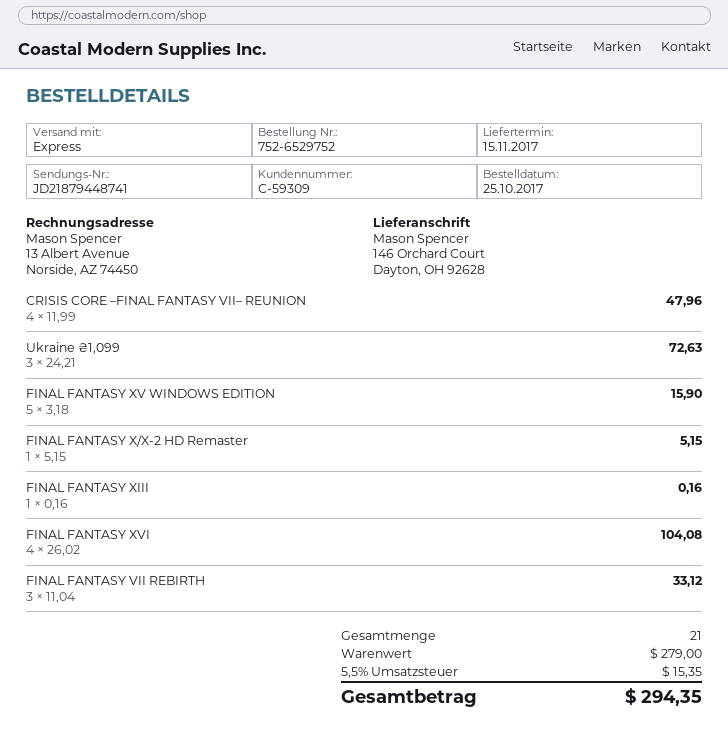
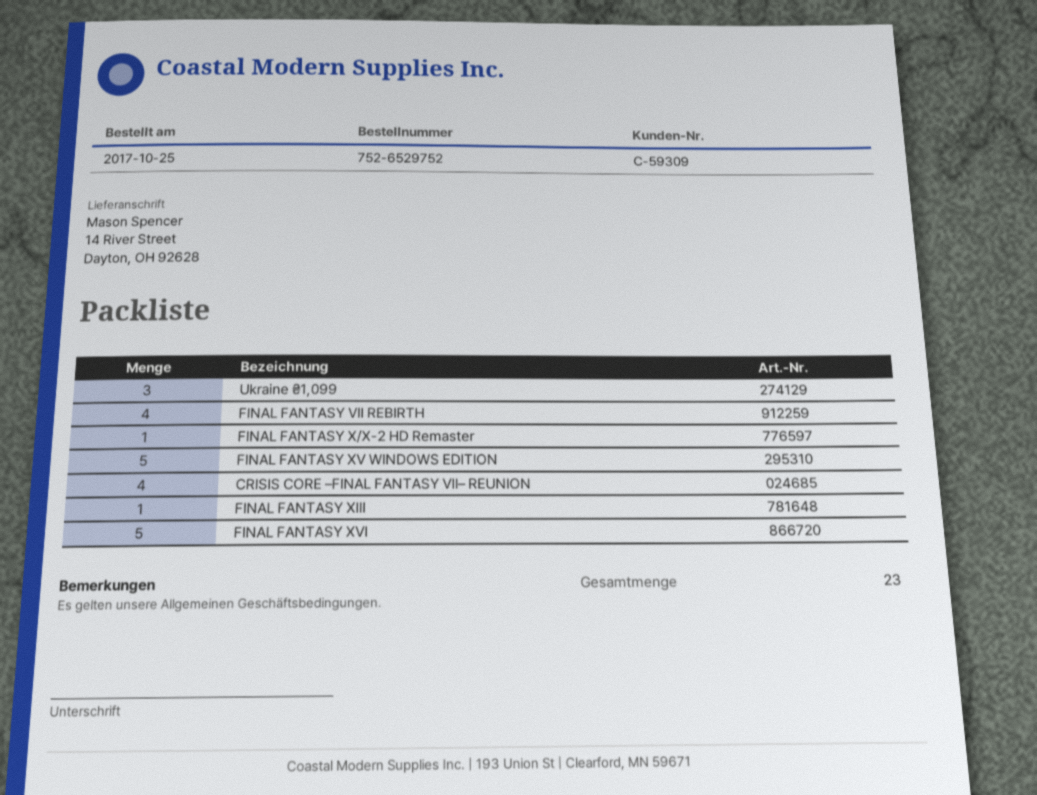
ship to: 146 Orchard Court, Dayton, OH 92628 -> 14 River Street, Dayton, OH 92628
FINAL FANTASY XVI: 4 -> 5
FINAL FANTASY VII REBIRTH: 3 -> 4
total quantity: 21 -> 23

